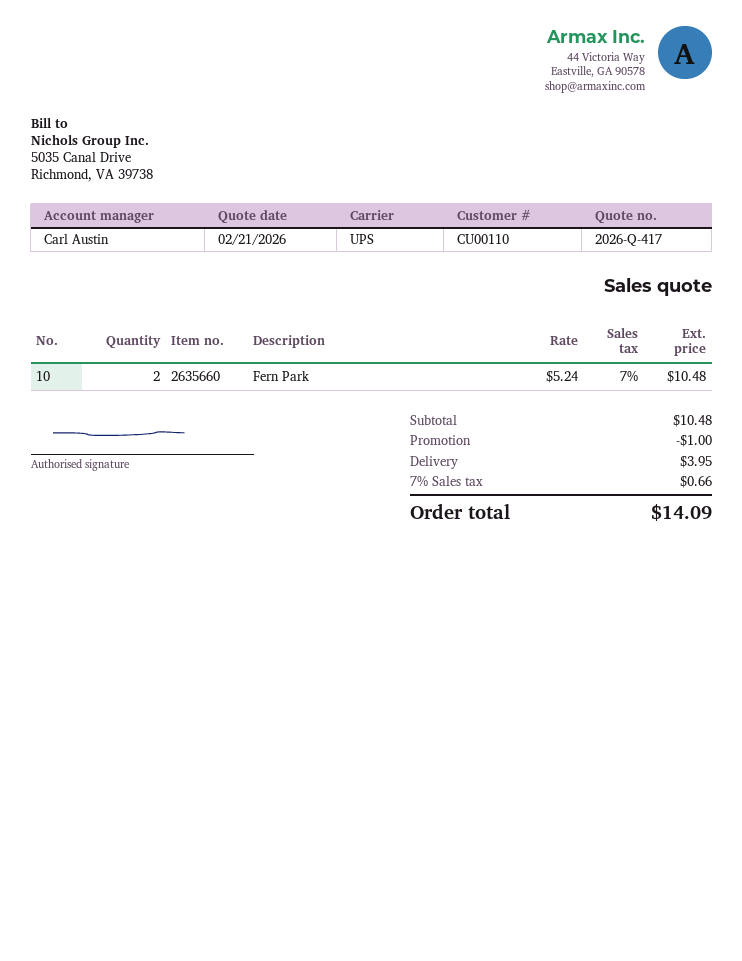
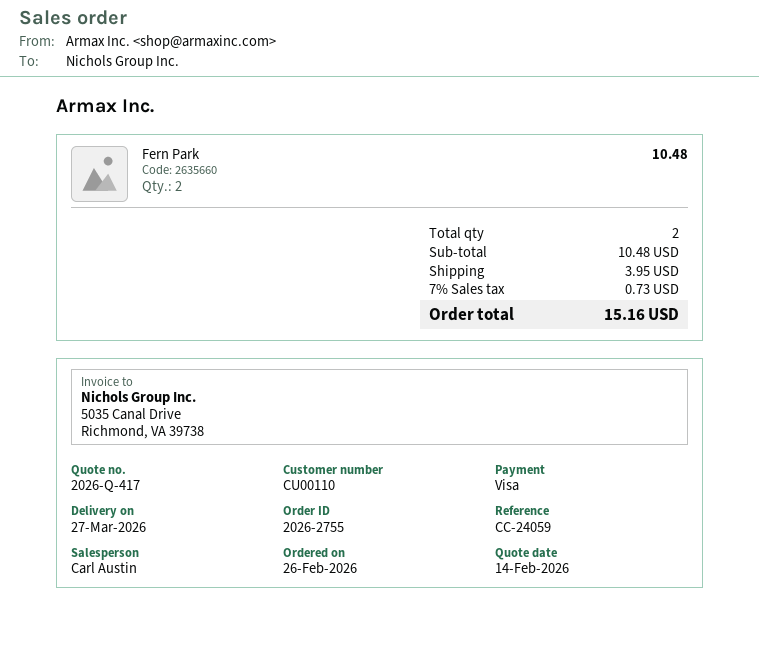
quote date: 2026-02-21 -> 2026-02-14
discount: 1.00 -> none
tax: 7% = 0.66 -> 7% = 0.73
total: 14.09 -> 15.16

